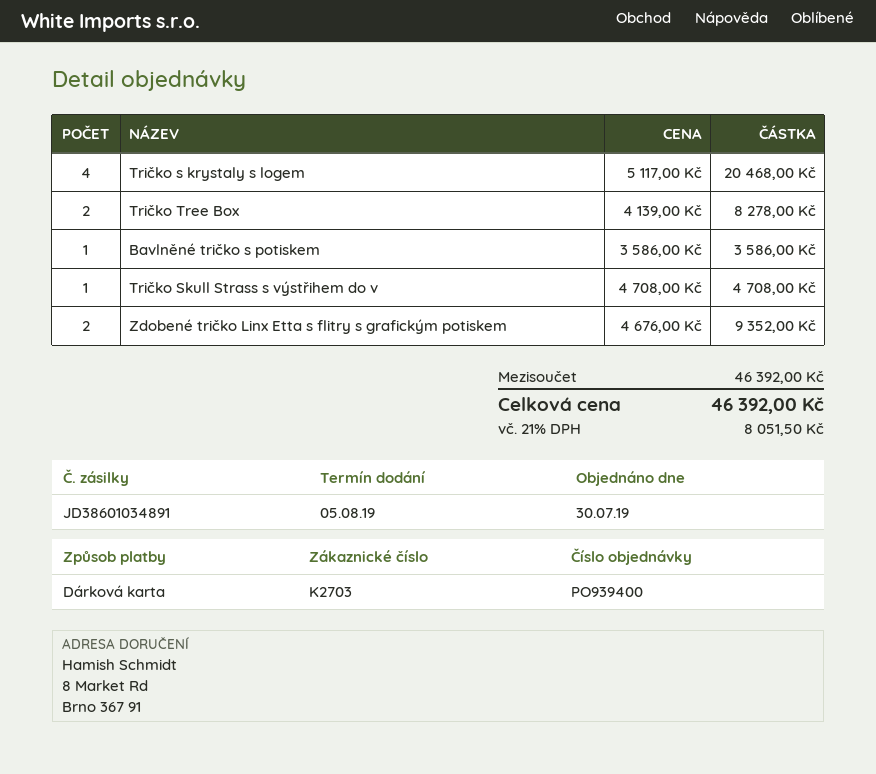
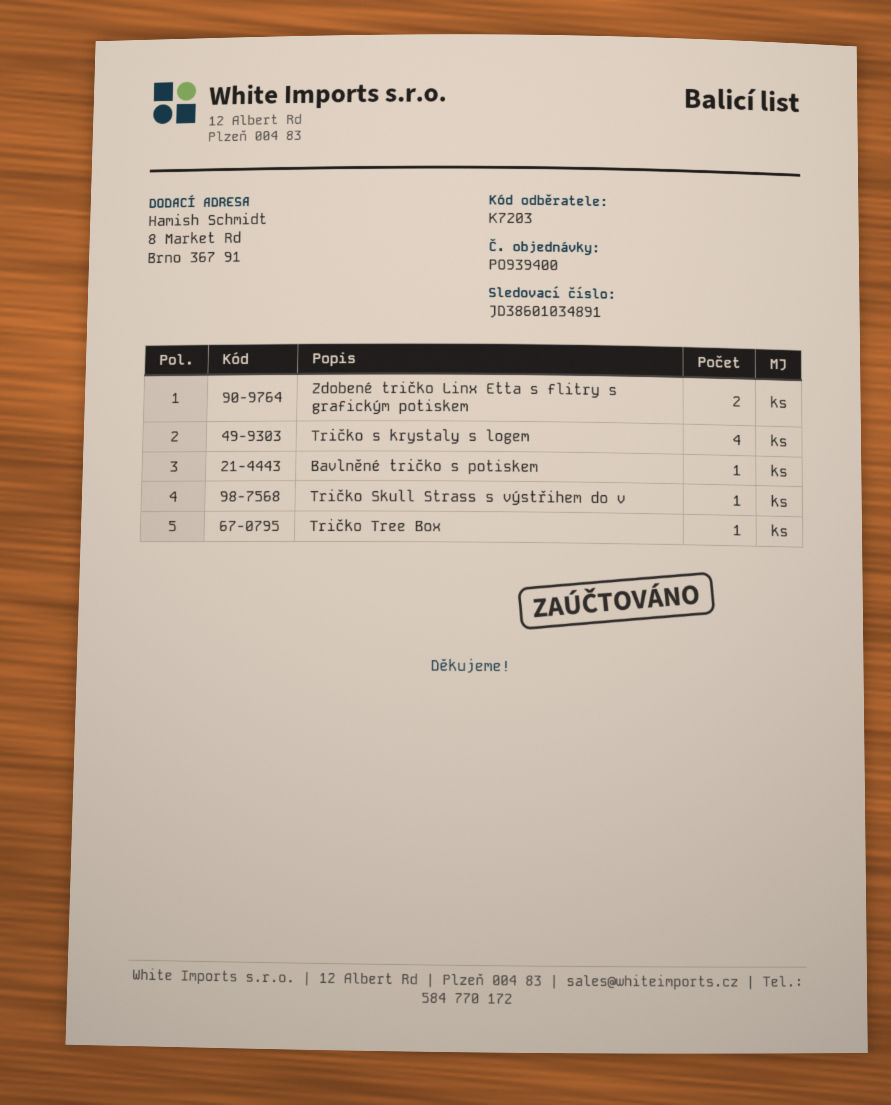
customer number: K2703 -> K7203
Tričko Tree Box: 2 -> 1

